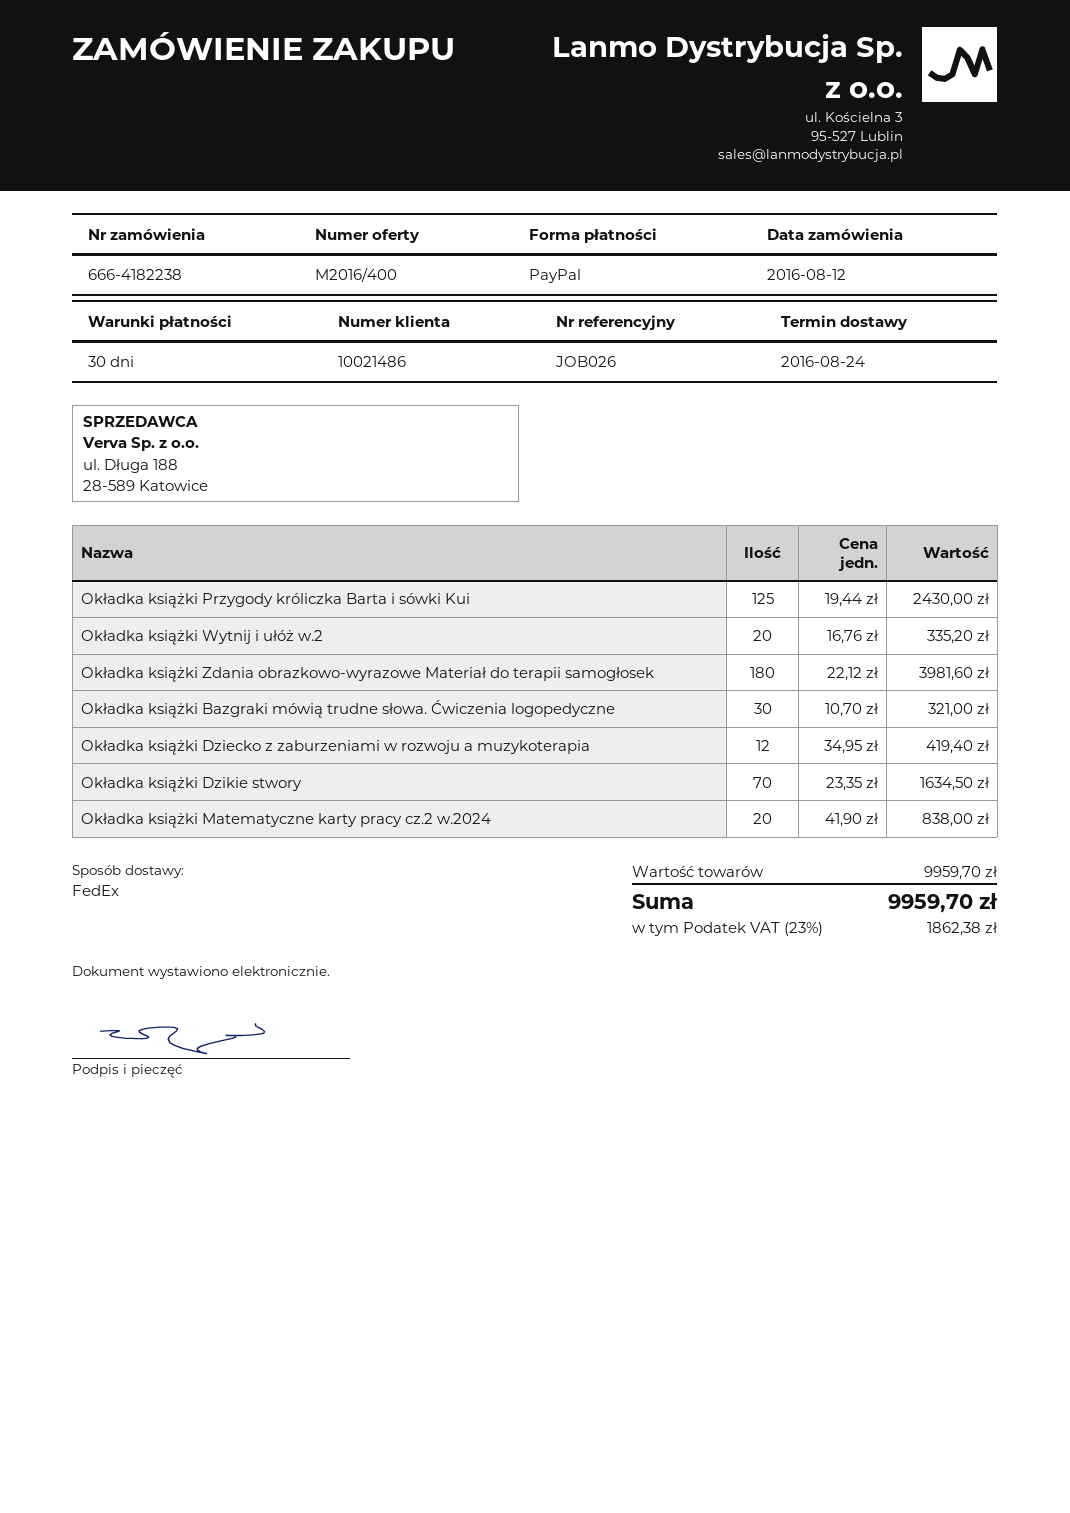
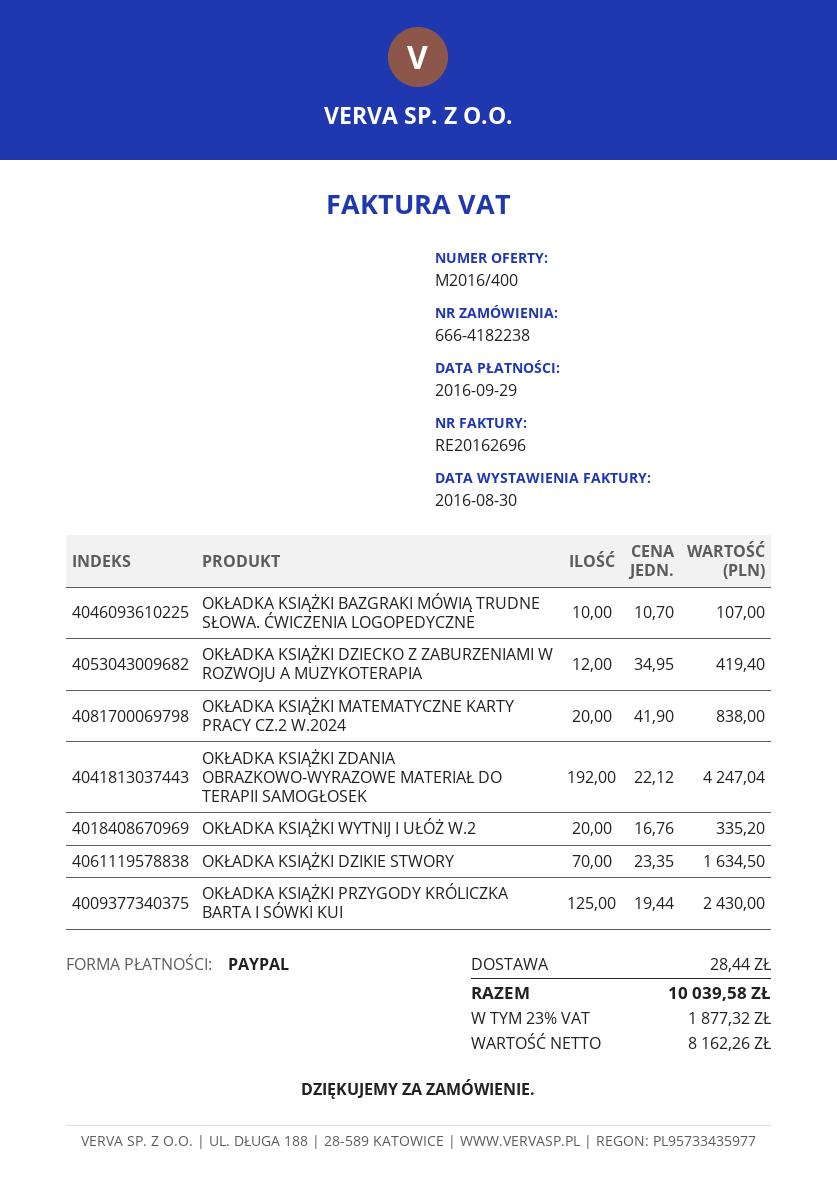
Okładka książki Zdania obrazkowo-wyrazowe Materiał do terapii samogłosek: 180 x 22.12 = 3981.60 -> 192 x 22.12 = 4247.04
Okładka książki Bazgraki mówią trudne słowa. Ćwiczenia logopedyczne: 30 x 10.70 = 321.00 -> 10 x 10.70 = 107.00
shipping: none -> 28.44
tax: 23% = 1862.38 -> 23% = 1877.32
total: 9959.70 -> 10039.58

